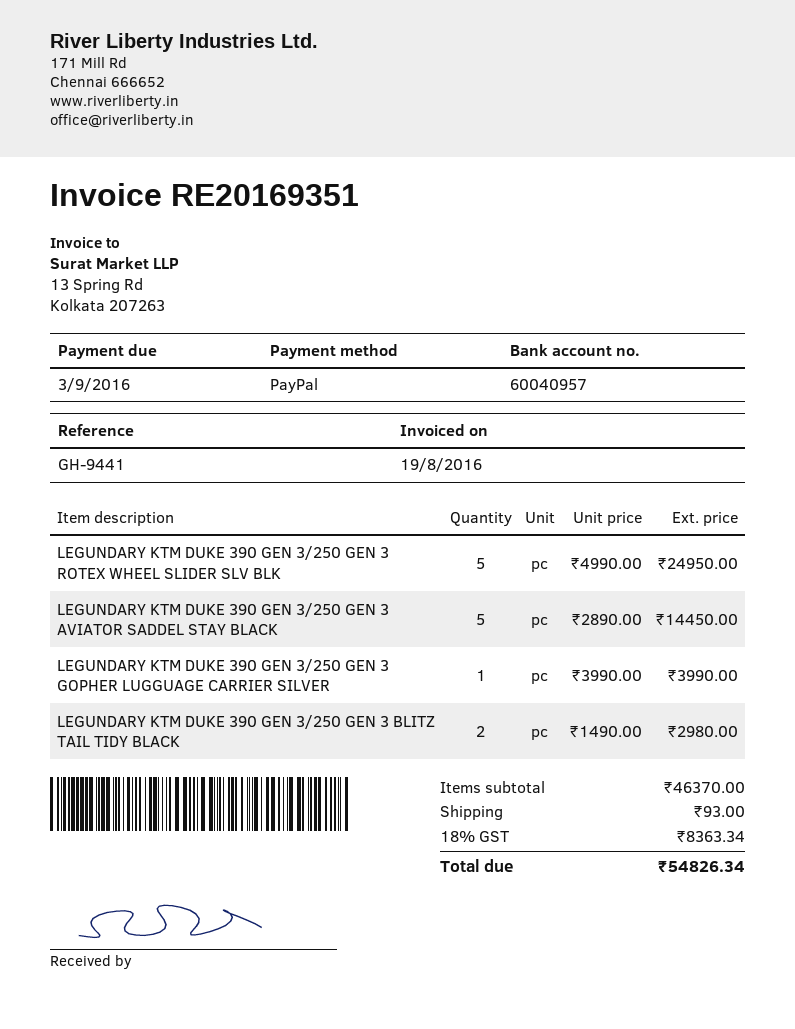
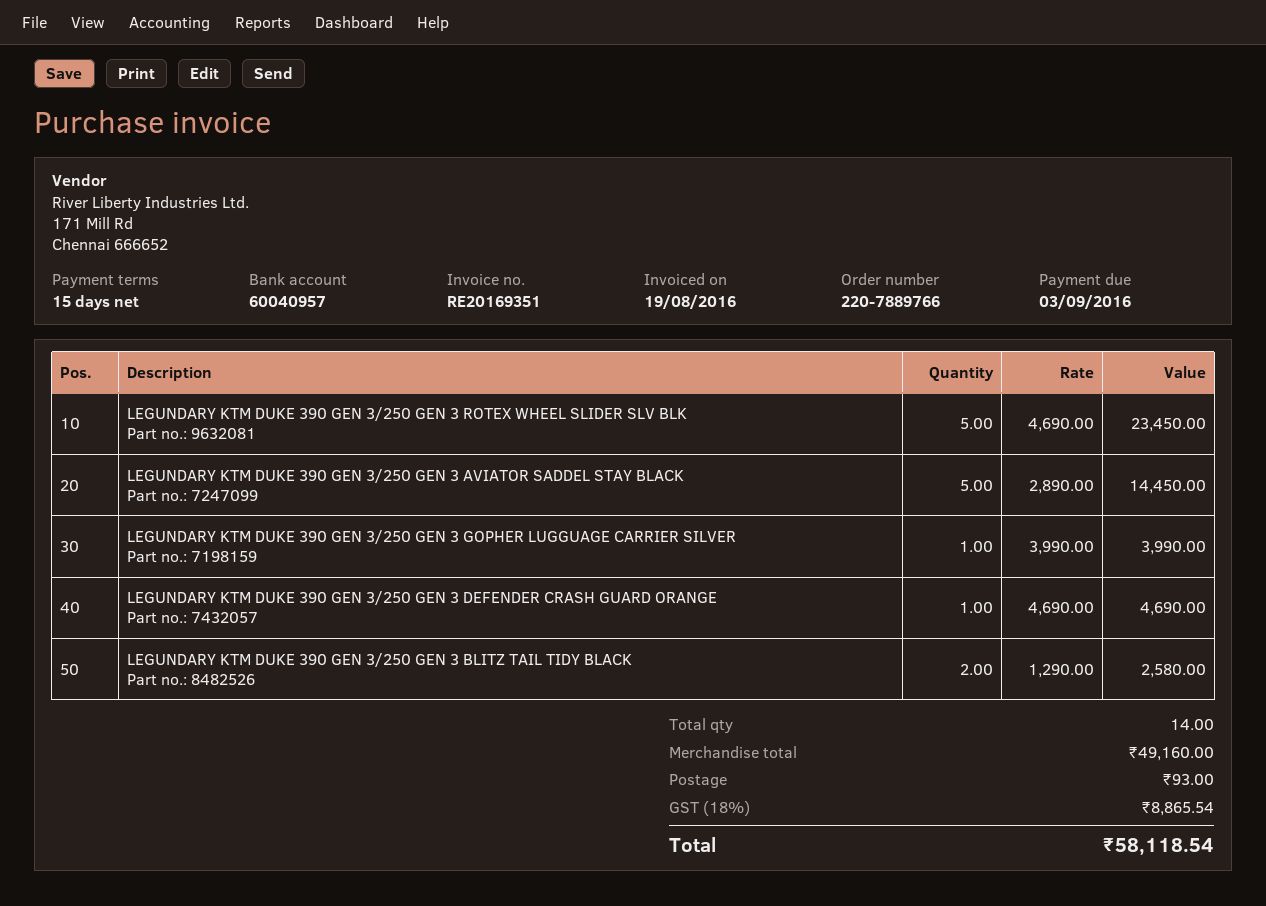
LEGUNDARY KTM DUKE 390 GEN 3/250 GEN 3 ROTEX WHEEL SLIDER SLV BLK: 5 x 4990.00 = 24950.00 -> 5 x 4690.00 = 23450.00
LEGUNDARY KTM DUKE 390 GEN 3/250 GEN 3 BLITZ TAIL TIDY BLACK: 2 x 1490.00 = 2980.00 -> 2 x 1290.00 = 2580.00
LEGUNDARY KTM DUKE 390 GEN 3/250 GEN 3 DEFENDER CRASH GUARD ORANGE: none -> 1 x 4690.00 = 4690.00
subtotal: 46370.00 -> 49160.00
tax: 18% = 8363.34 -> 18% = 8865.54
total: 54826.34 -> 58118.54

